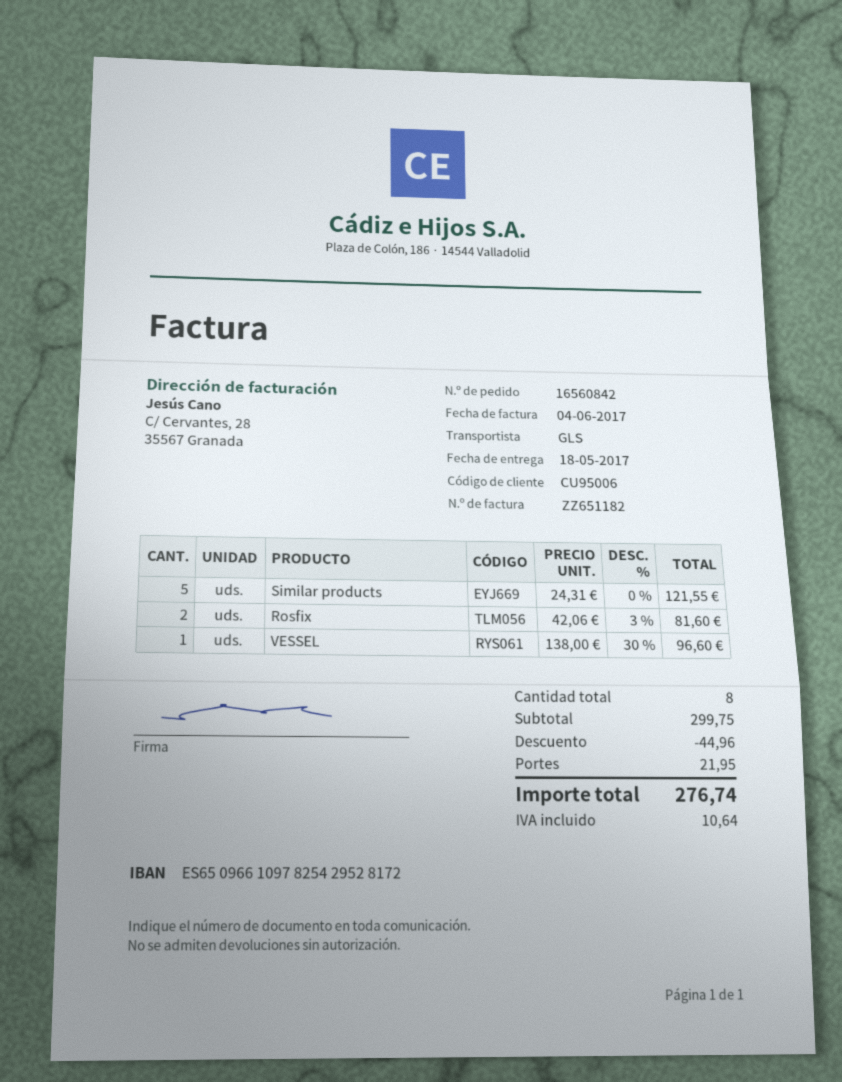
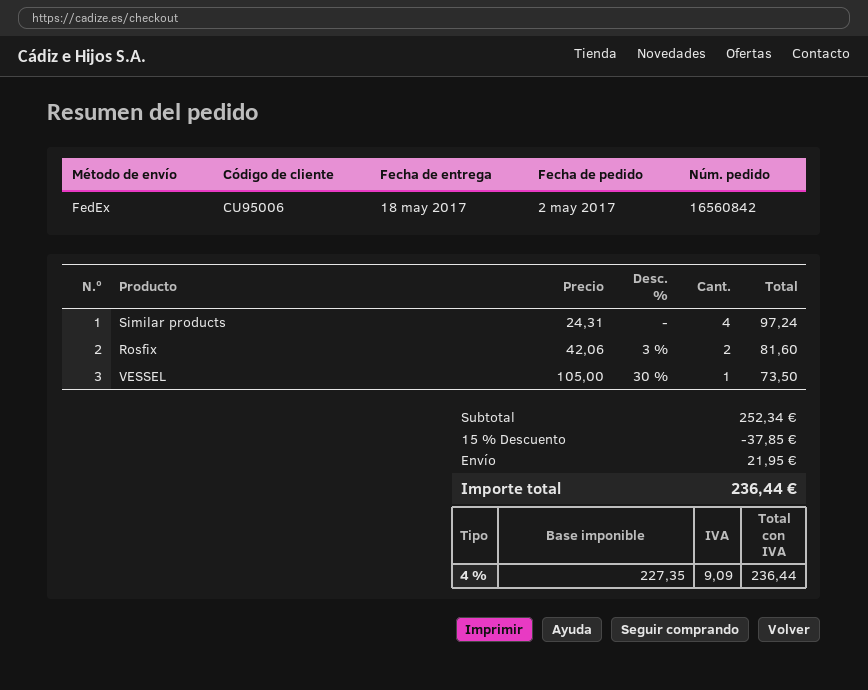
shipping method: GLS -> FedEx
Similar products: 5 x 24.31 = 121.55 -> 4 x 24.31 = 97.24
VESSEL: 1 x 138.00 - 30% = 96.60 -> 1 x 105.00 - 30% = 73.50
subtotal: 299.75 -> 252.34
discount: 44.96 -> 37.85
tax: 10.64 -> 9.09
total: 276.74 -> 236.44

